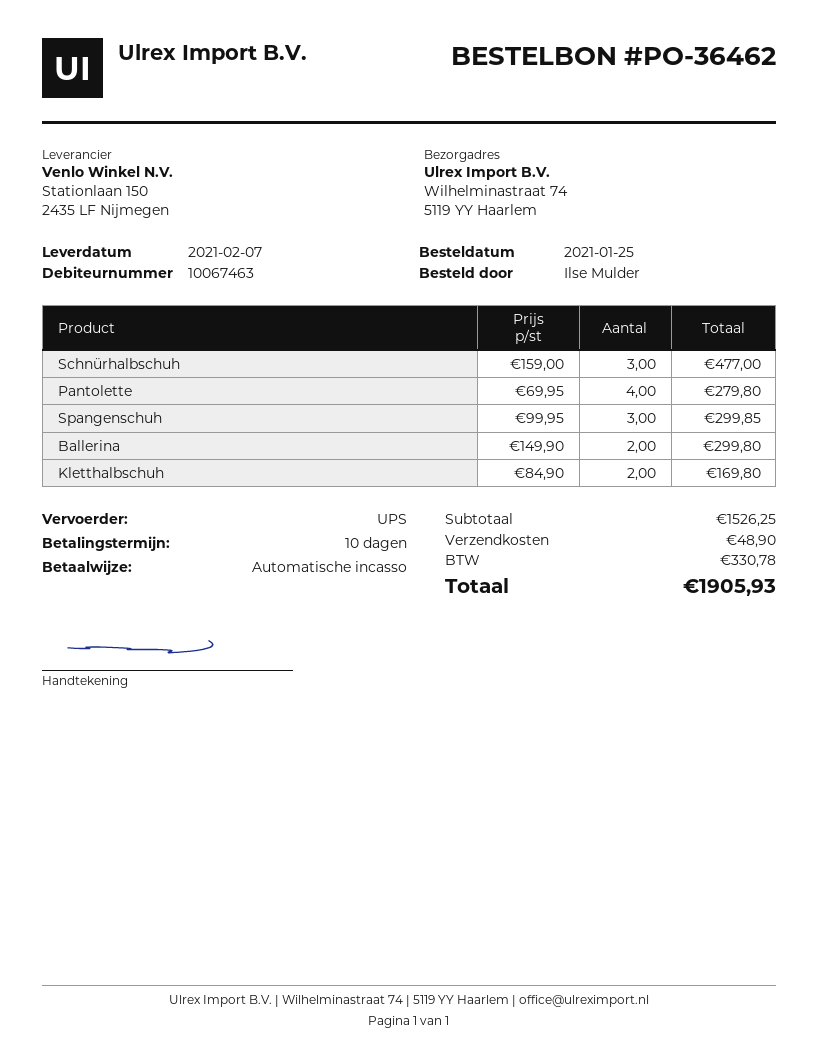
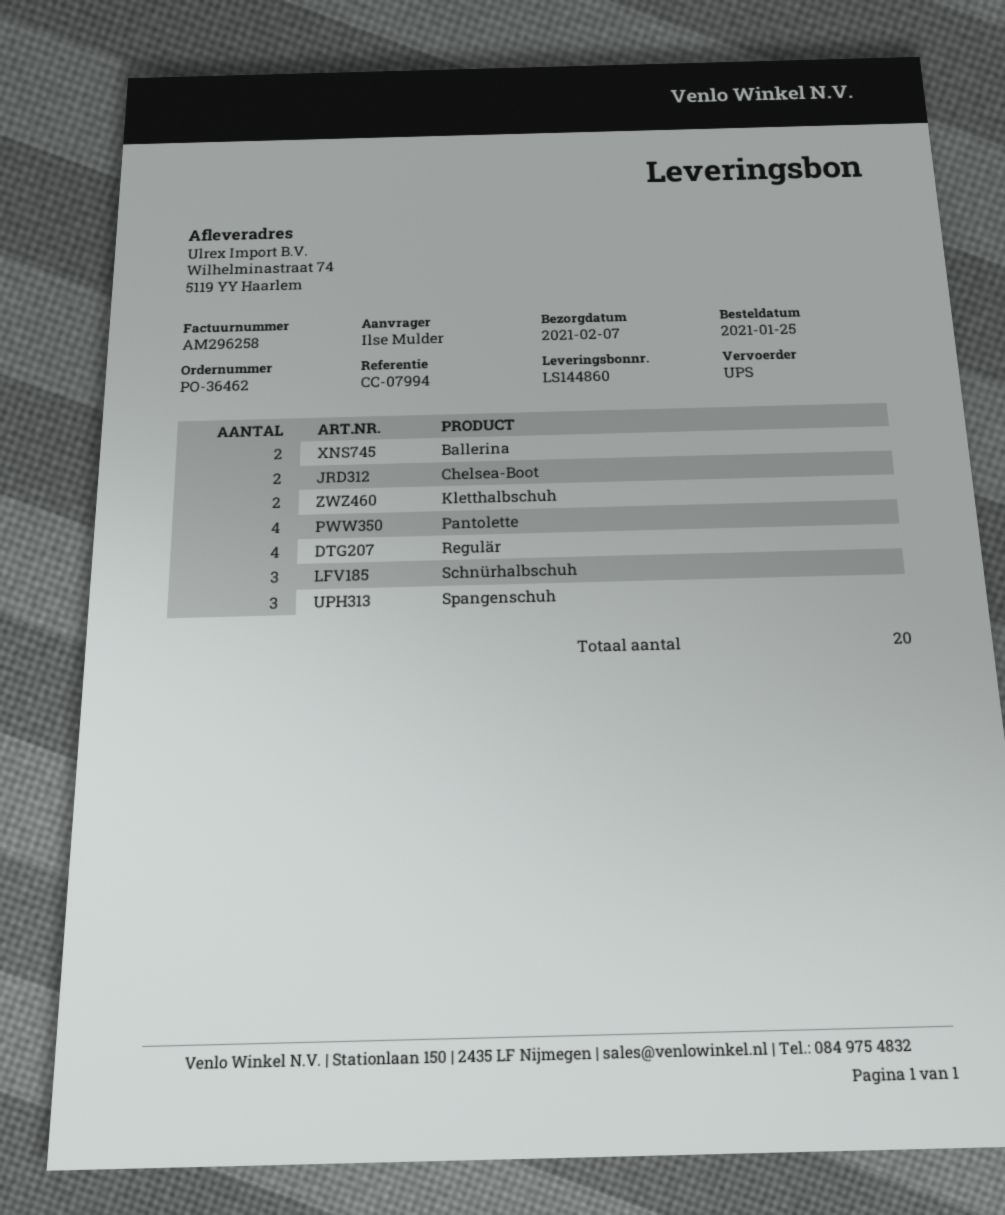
Chelsea-Boot: none -> 2
Regulär: none -> 4

